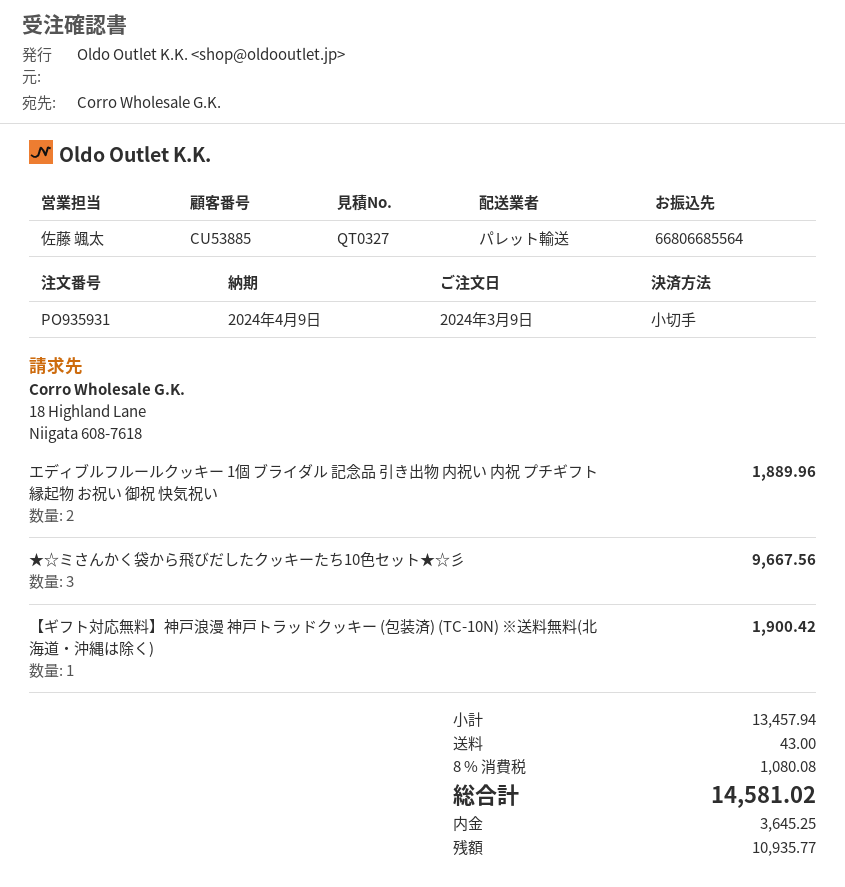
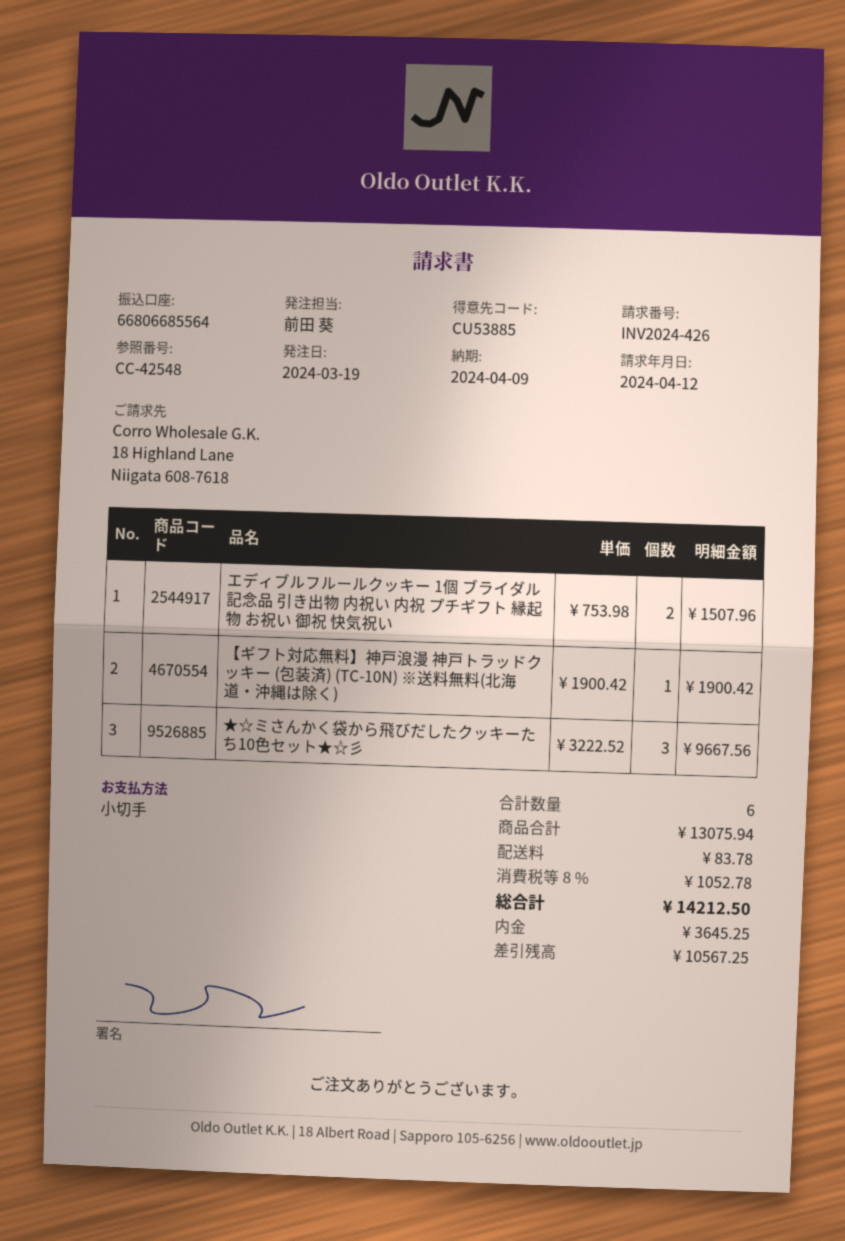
order date: 2024-03-09 -> 2024-03-19
エディブルフルールクッキー 1個 ブライダル 記念品 引き出物 内祝い 内祝 プチギフト 縁起物 お祝い 御祝 快気祝い: 2 for 1889.96 -> 2 for 1507.96
subtotal: 13457.94 -> 13075.94
shipping: 43.00 -> 83.78
tax: 8% = 1080.08 -> 8% = 1052.78
total: 14581.02 -> 14212.50
balance: 10935.77 -> 10567.25

